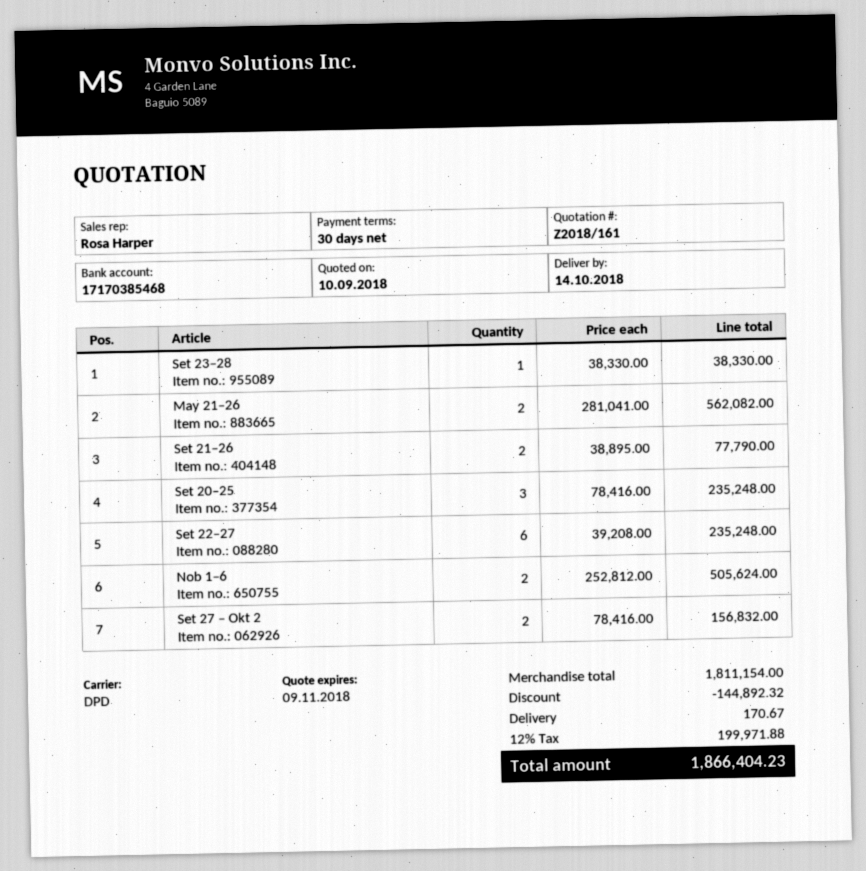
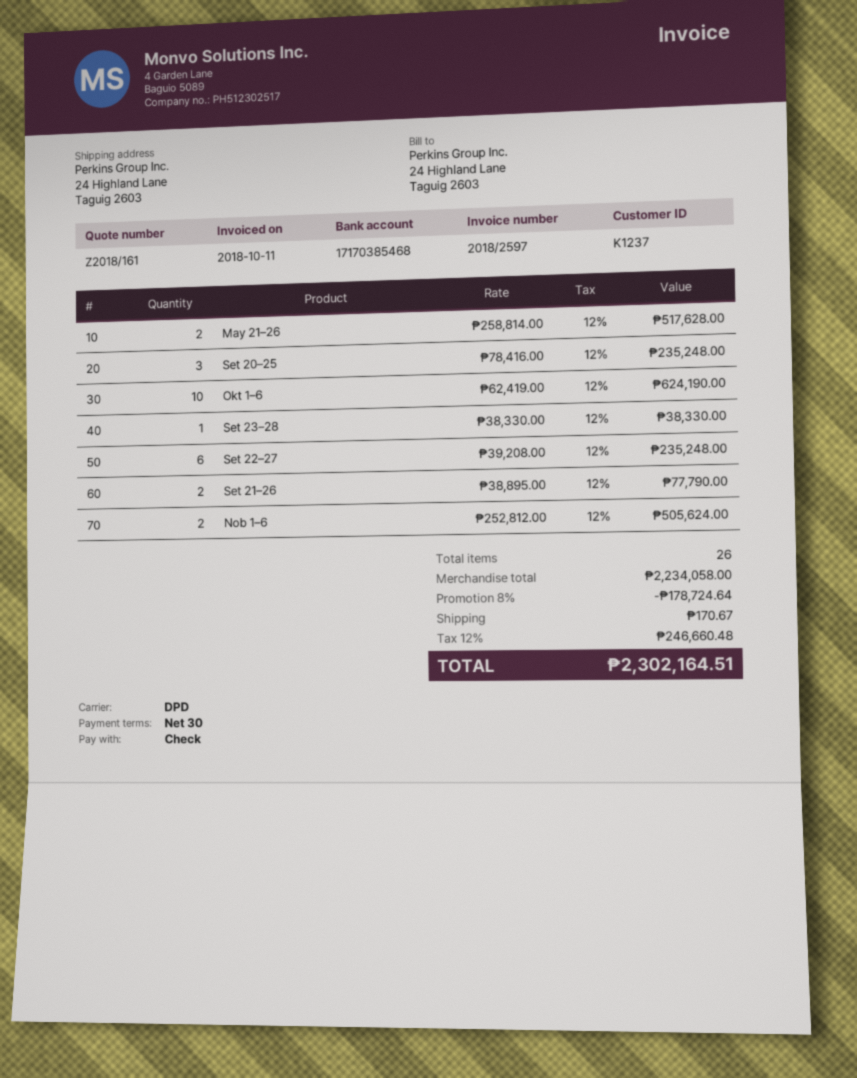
May 21–26: 2 x 281041.00 = 562082.00 -> 2 x 258814.00 = 517628.00
Set 27 – Okt 2: 2 x 78416.00 = 156832.00 -> none
Okt 1–6: none -> 10 x 62419.00 = 624190.00
subtotal: 1811154.00 -> 2234058.00
discount: 144892.32 -> 178724.64
tax: 12% = 199971.88 -> 12% = 246660.48
total: 1866404.23 -> 2302164.51

